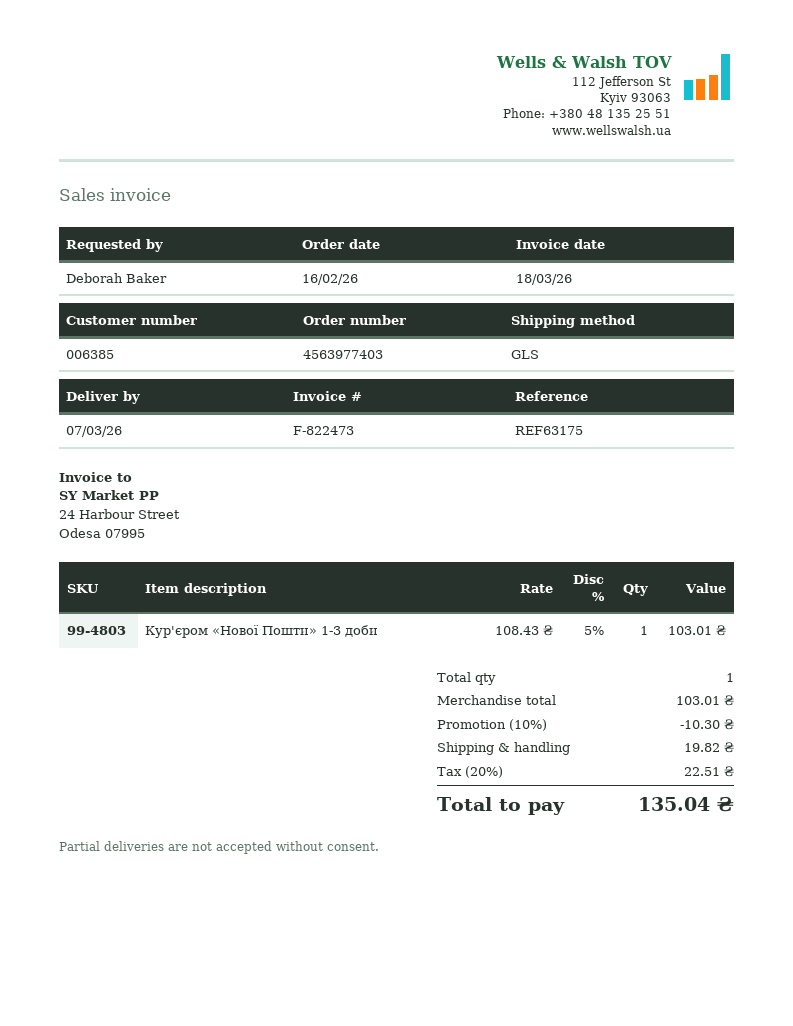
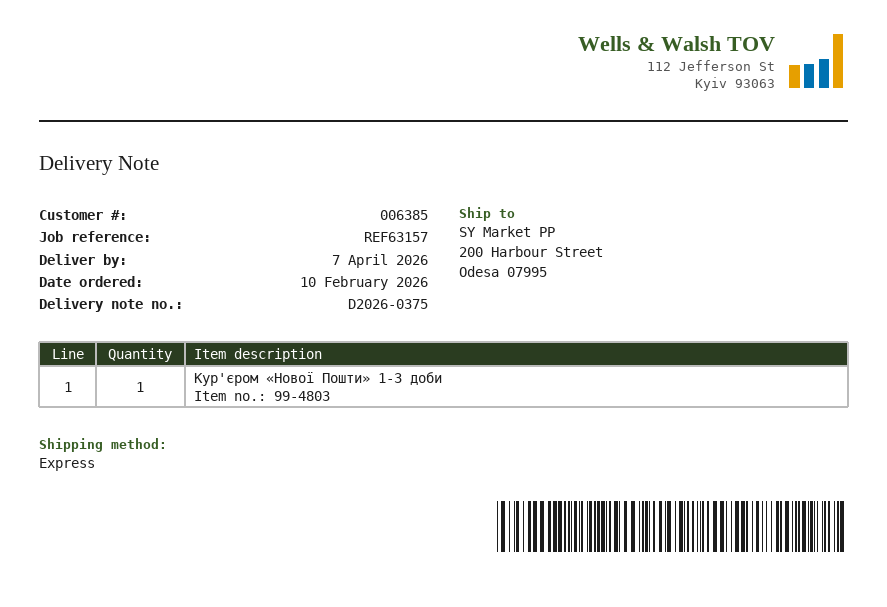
order date: 2026-02-16 -> 2026-02-10
delivery date: 2026-03-07 -> 2026-04-07
reference: REF63175 -> REF63157
shipping method: GLS -> express

